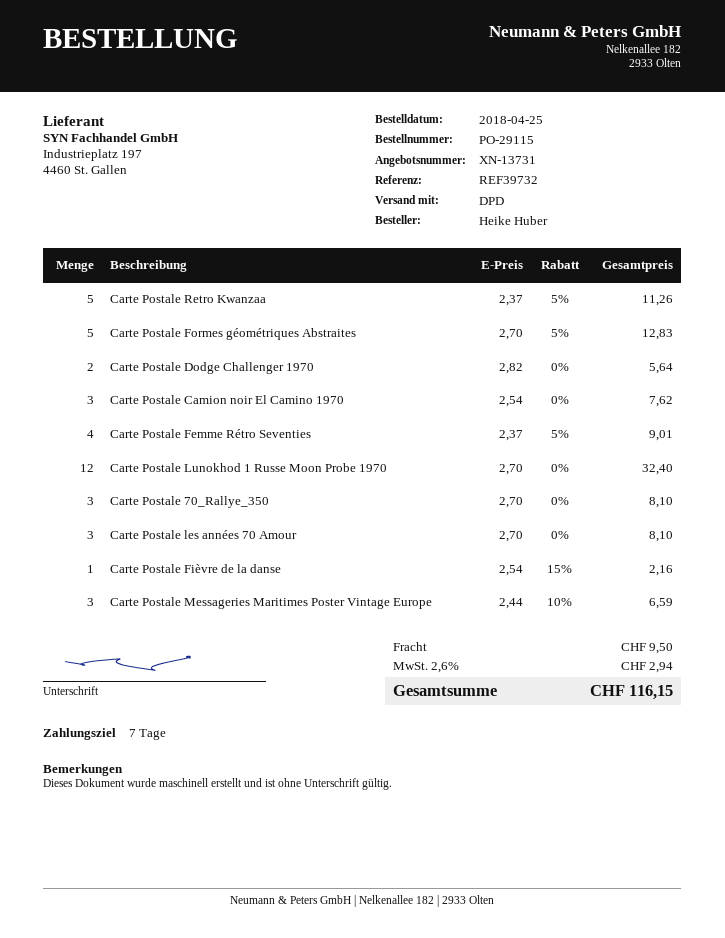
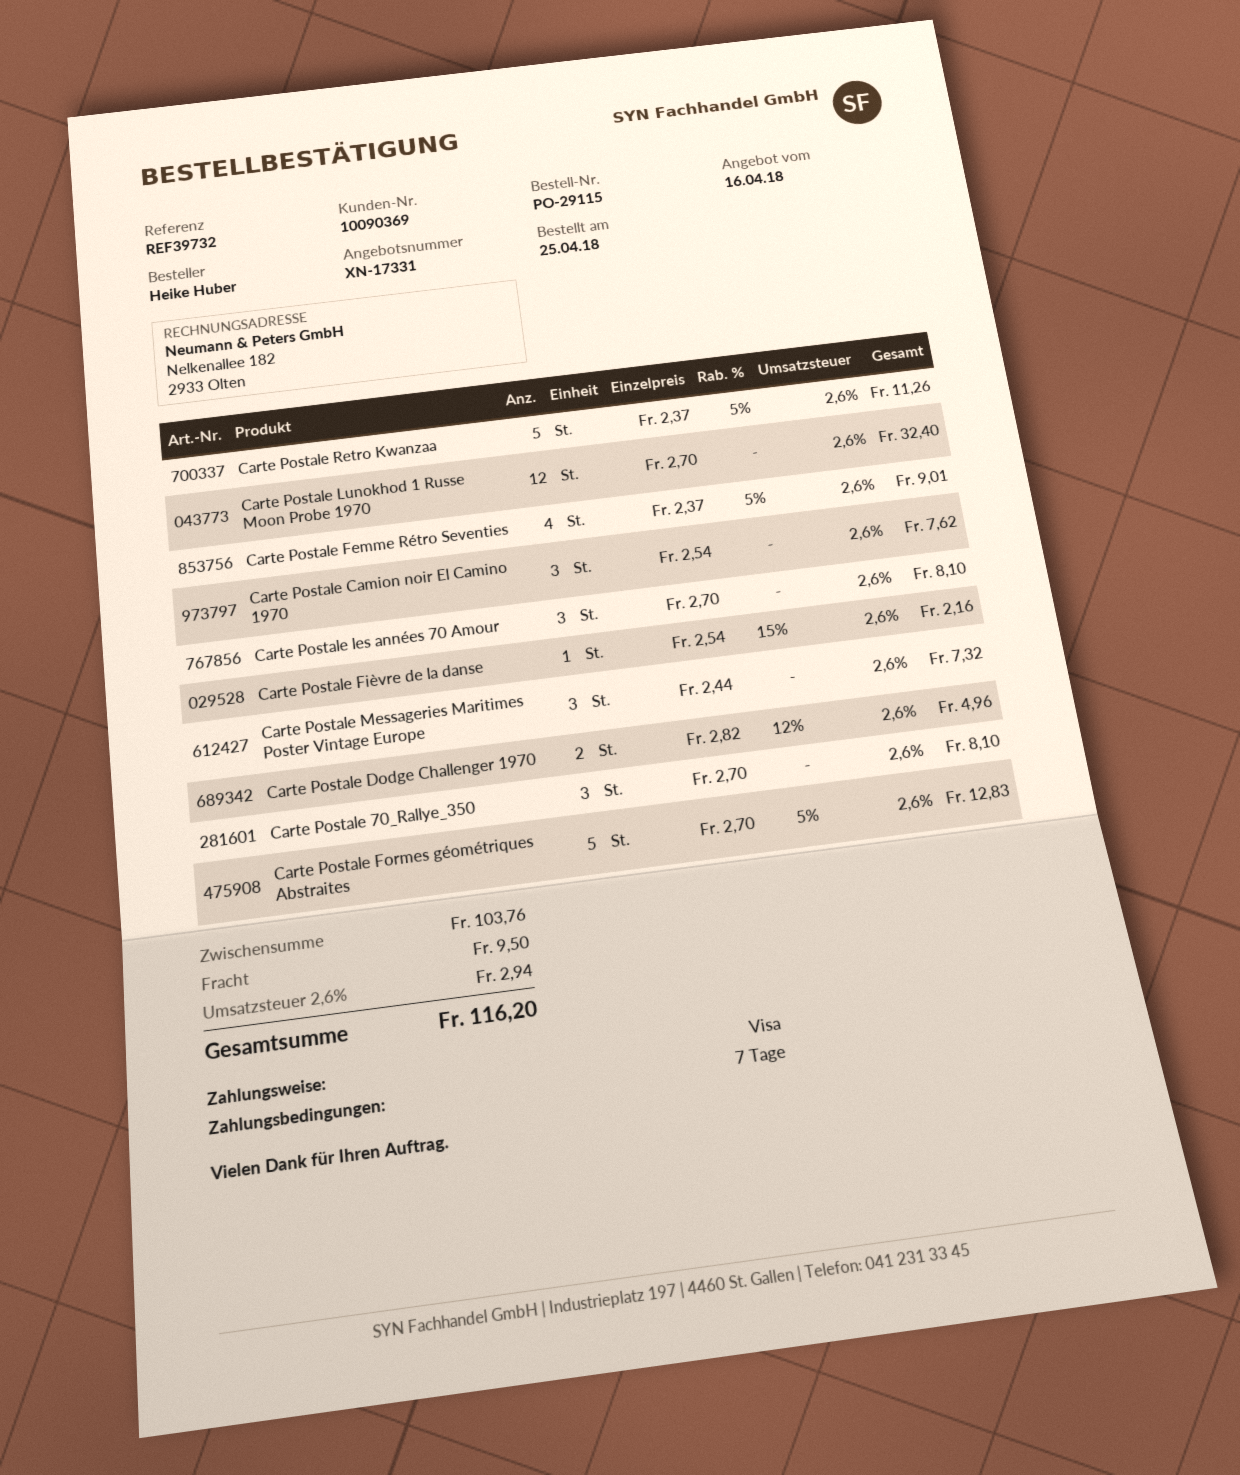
quote number: XN-13731 -> XN-17331
Carte Postale Dodge Challenger 1970: 2 x 2.82 = 5.64 -> 2 x 2.82 - 12% = 4.96
Carte Postale Messageries Maritimes Poster Vintage Europe: 3 x 2.44 - 10% = 6.59 -> 3 x 2.44 = 7.32
total: 116.15 -> 116.20

